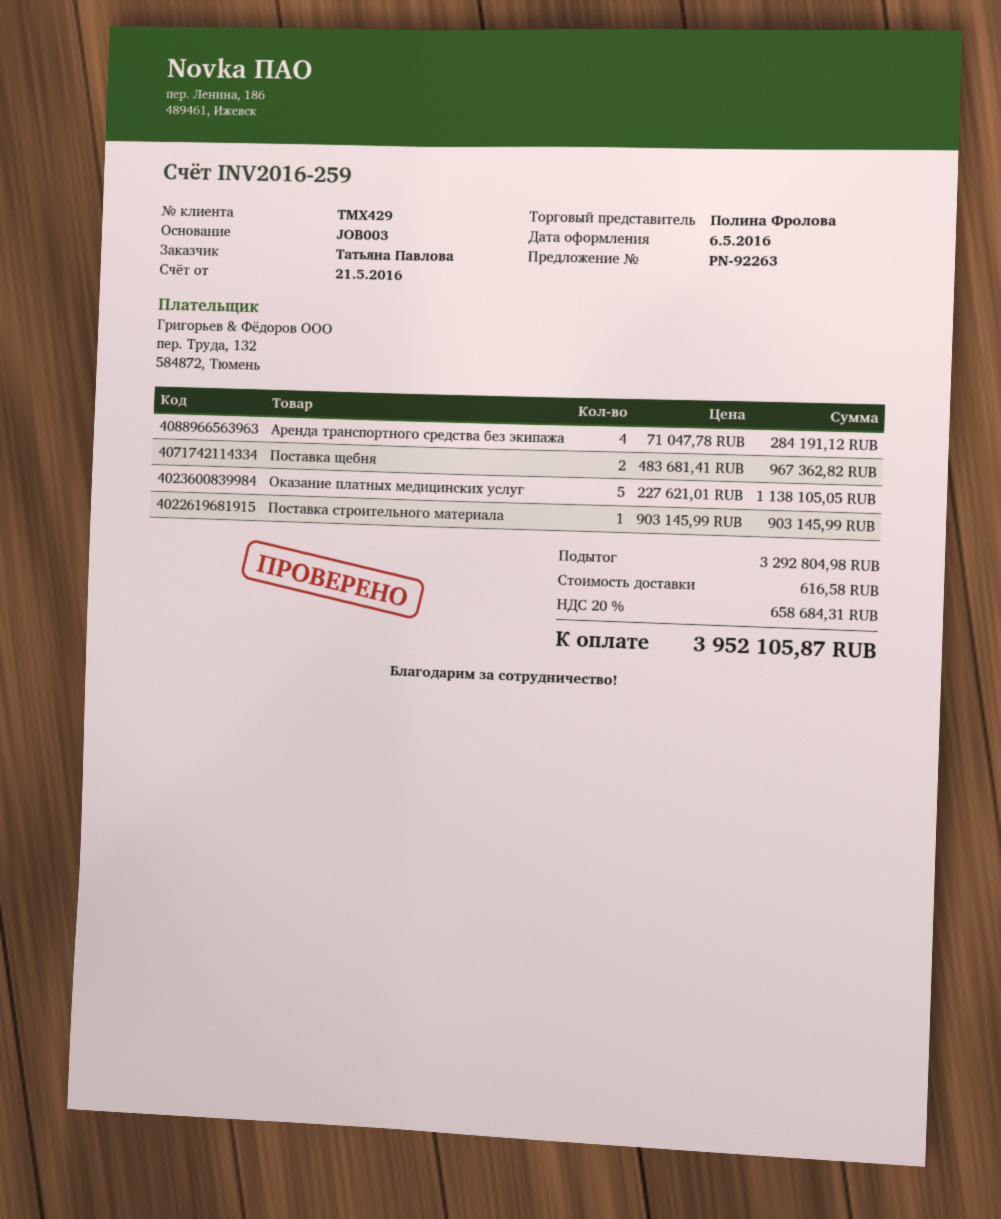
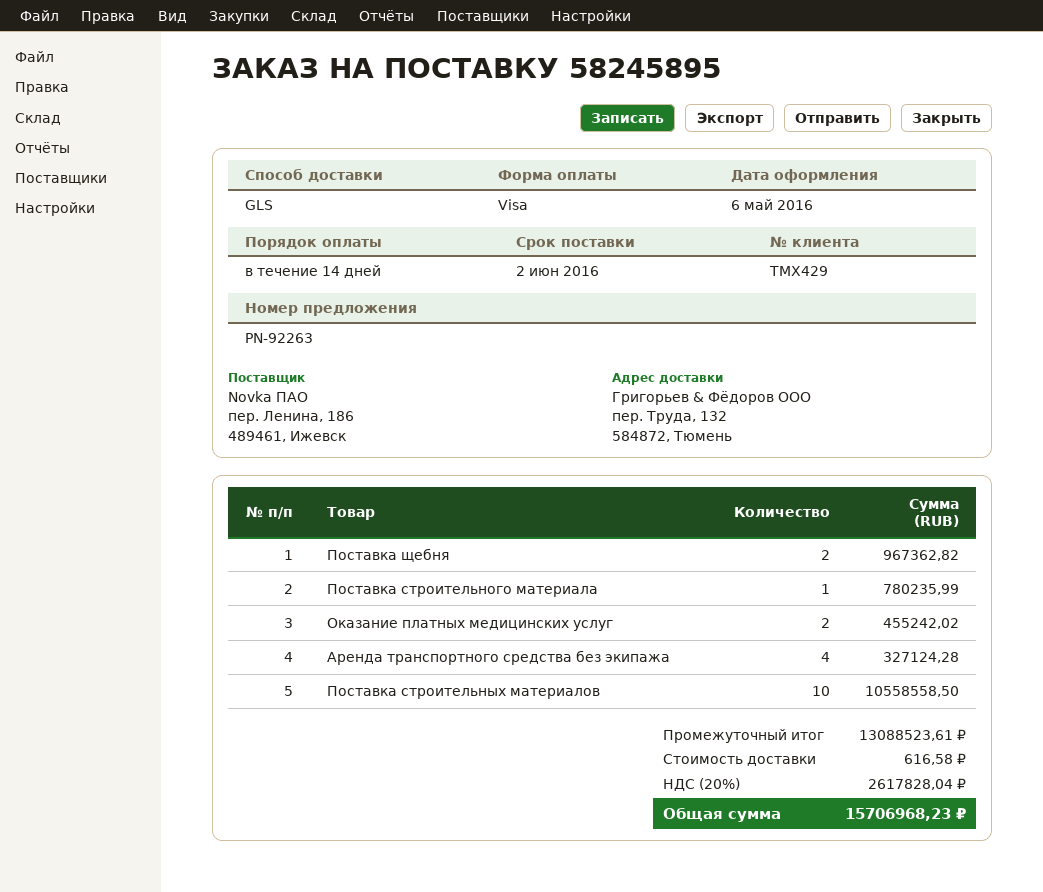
Аренда транспортного средства без экипажа: 4 for 284191.12 -> 4 for 327124.28
Оказание платных медицинских услуг: 5 for 1138105.05 -> 2 for 455242.02
Поставка строительного материала: 1 for 903145.99 -> 1 for 780235.99
Поставка строительных материалов: none -> 10 for 10558558.50
subtotal: 3292804.98 -> 13088523.61
tax: 20% = 658684.31 -> 20% = 2617828.04
total: 3952105.87 -> 15706968.23

